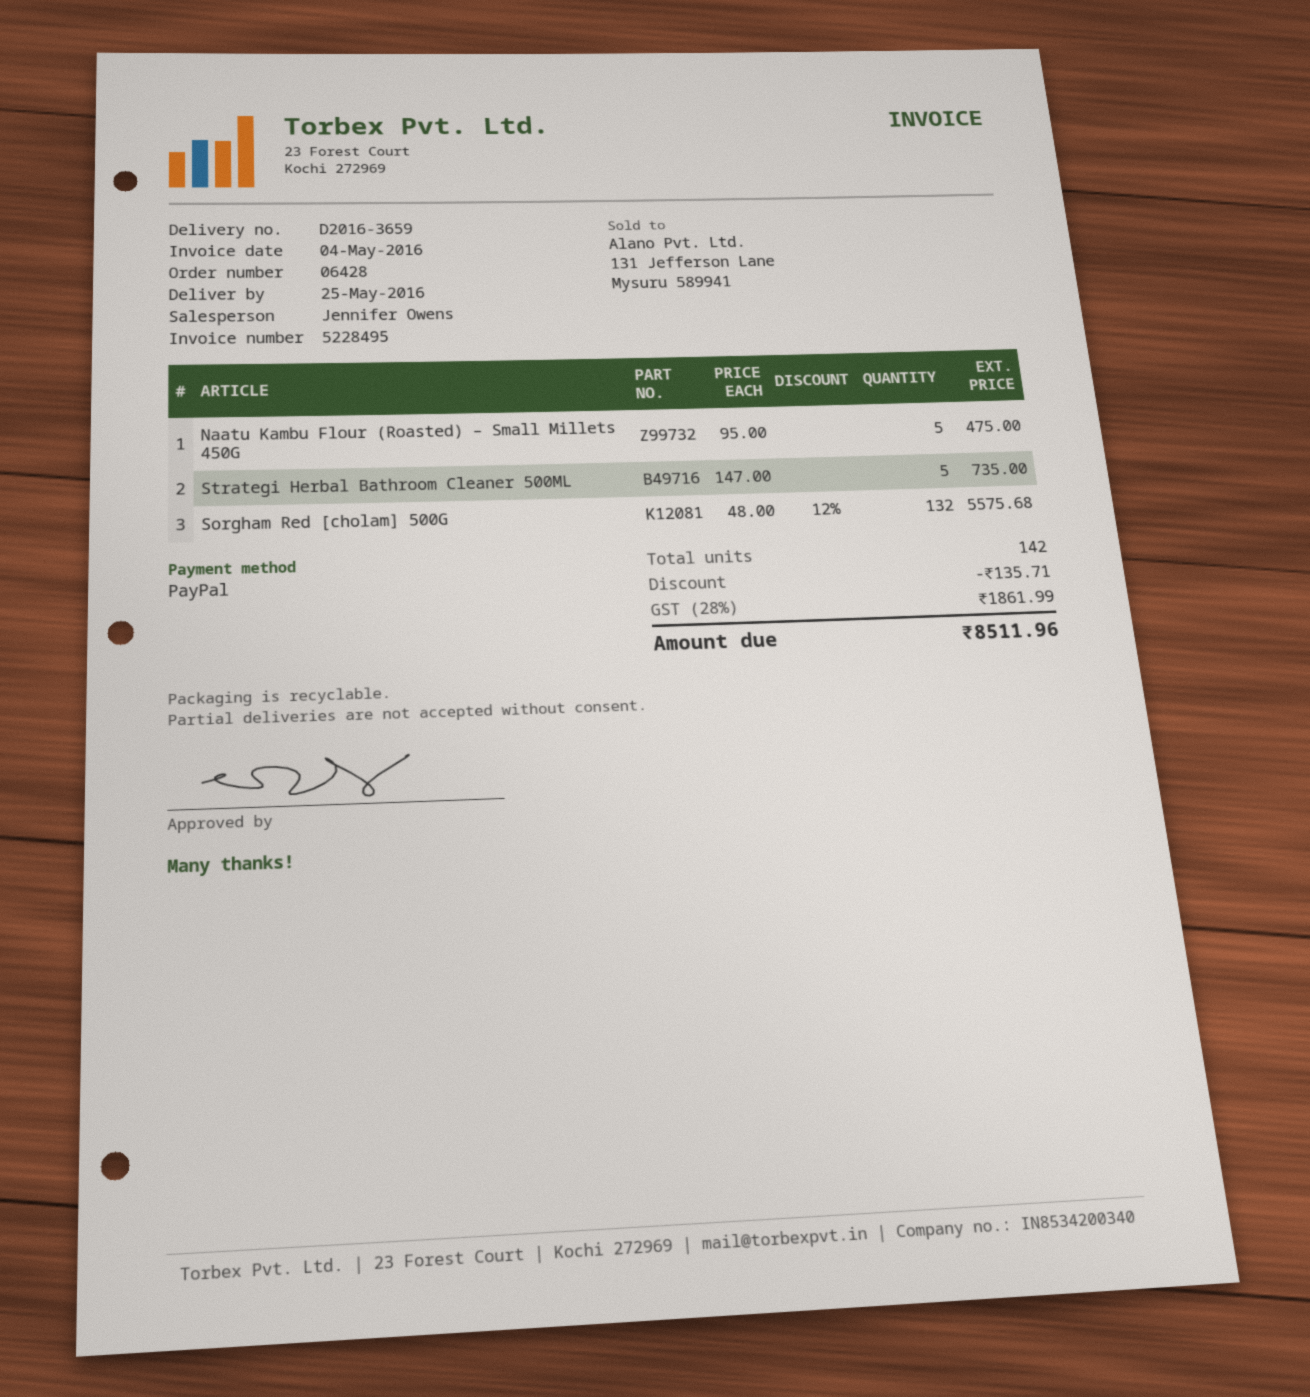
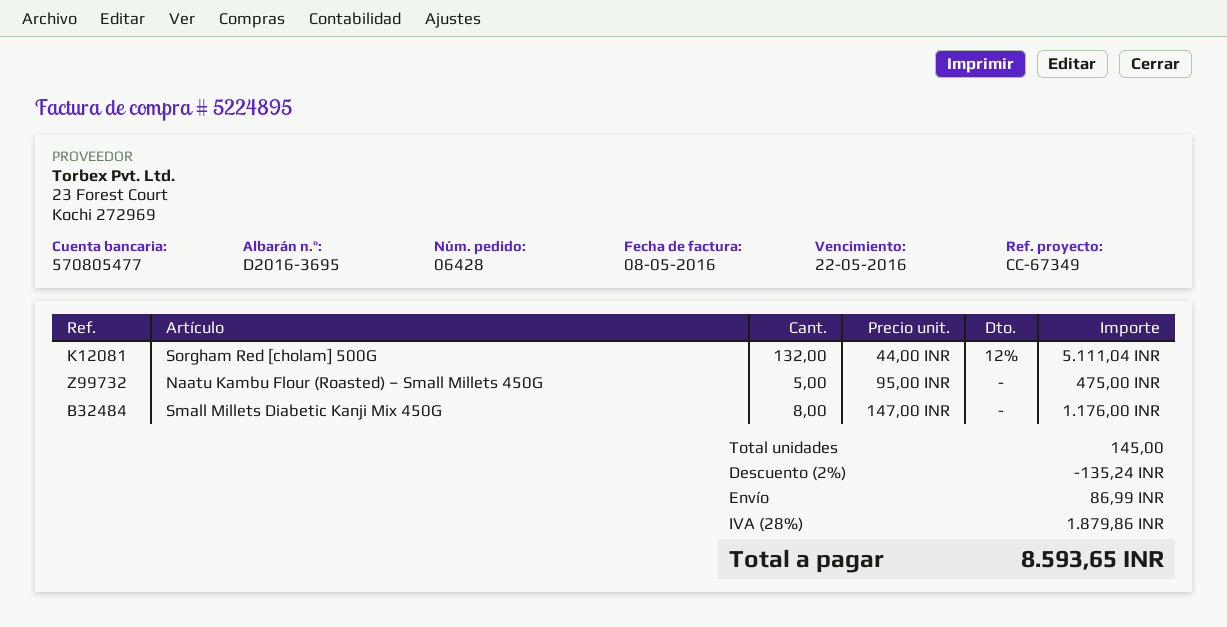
delivery note number: D2016-3659 -> D2016-3695
invoice number: 5228495 -> 5224895
invoice date: 2016-05-04 -> 2016-05-08
Strategi Herbal Bathroom Cleaner 500ML: 5 x 147.00 = 735.00 -> none
Sorgham Red [cholam] 500G: 132 x 48.00 - 12% = 5575.68 -> 132 x 44.00 - 12% = 5111.04
Small Millets Diabetic Kanji Mix 450G: none -> 8 x 147.00 = 1176.00
total quantity: 142 -> 145
discount: 135.71 -> 135.24
shipping: none -> 86.99
tax: 28% = 1861.99 -> 28% = 1879.86
total: 8511.96 -> 8593.65

